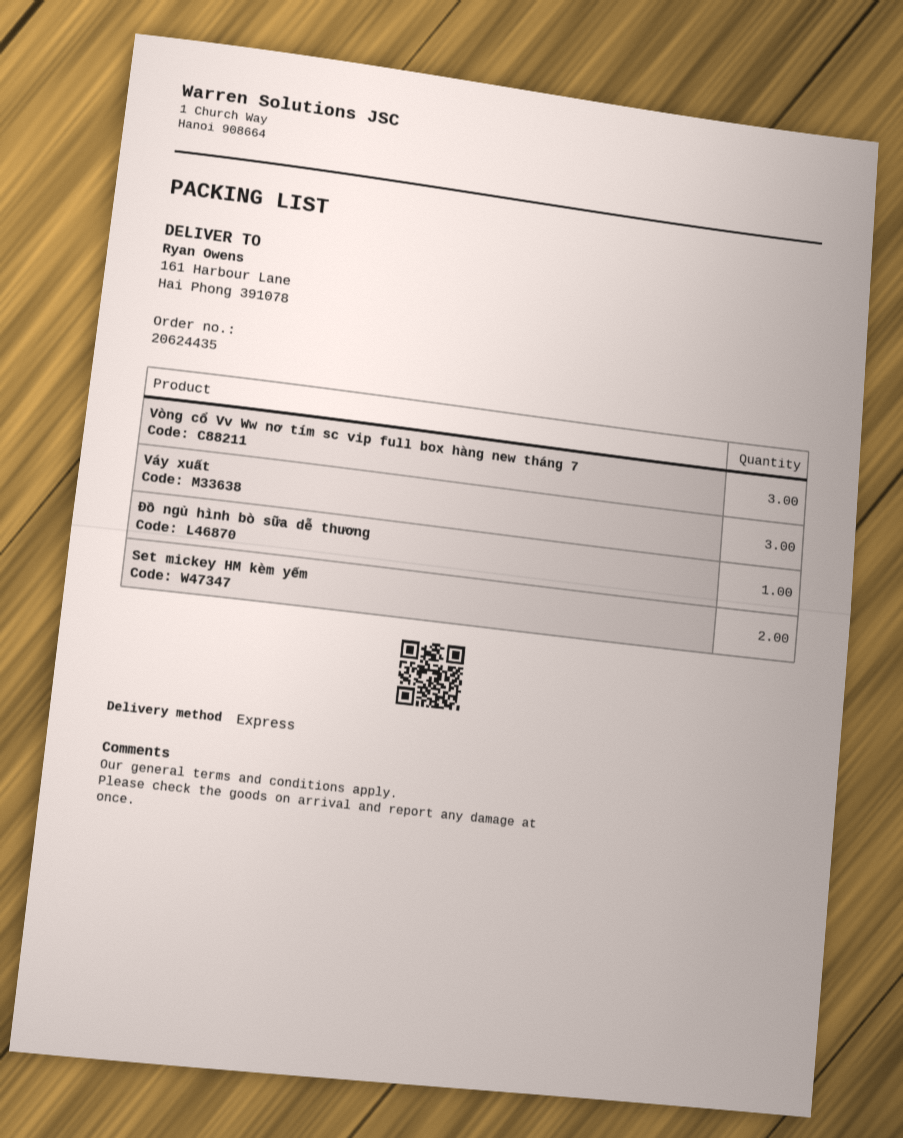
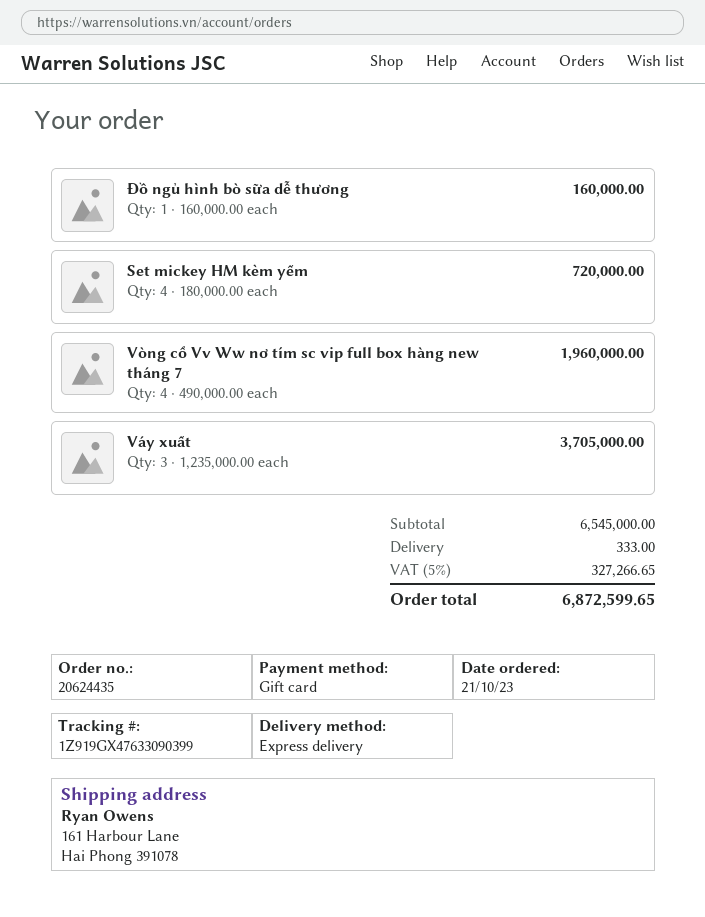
Vòng cổ Vv Ww nơ tím sc vip full box hàng new tháng 7: 3 -> 4
Set mickey HM kèm yếm: 2 -> 4

